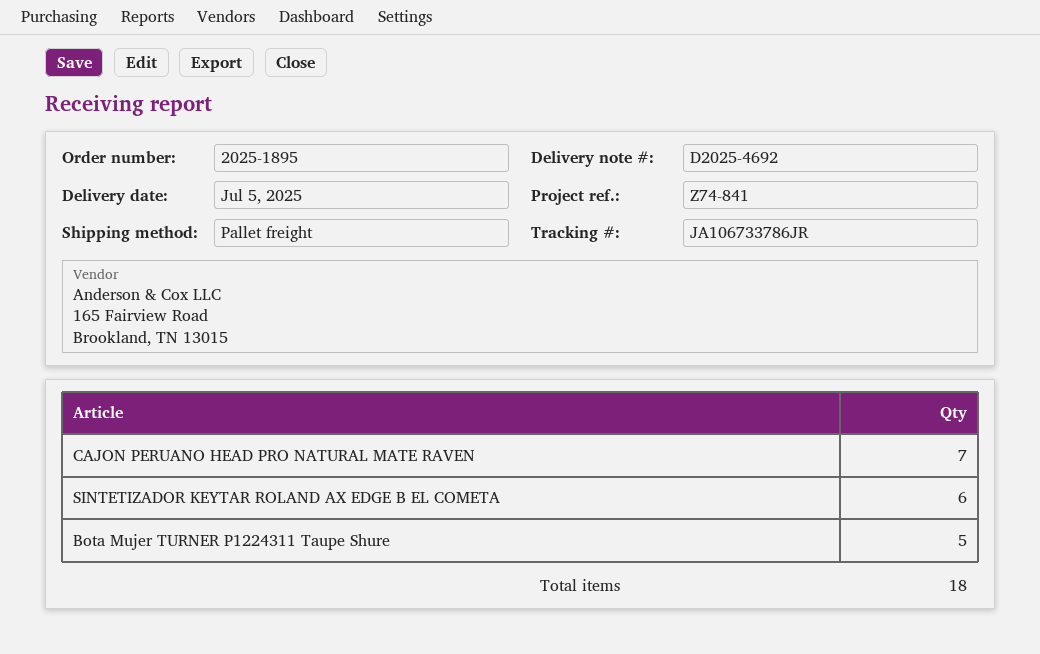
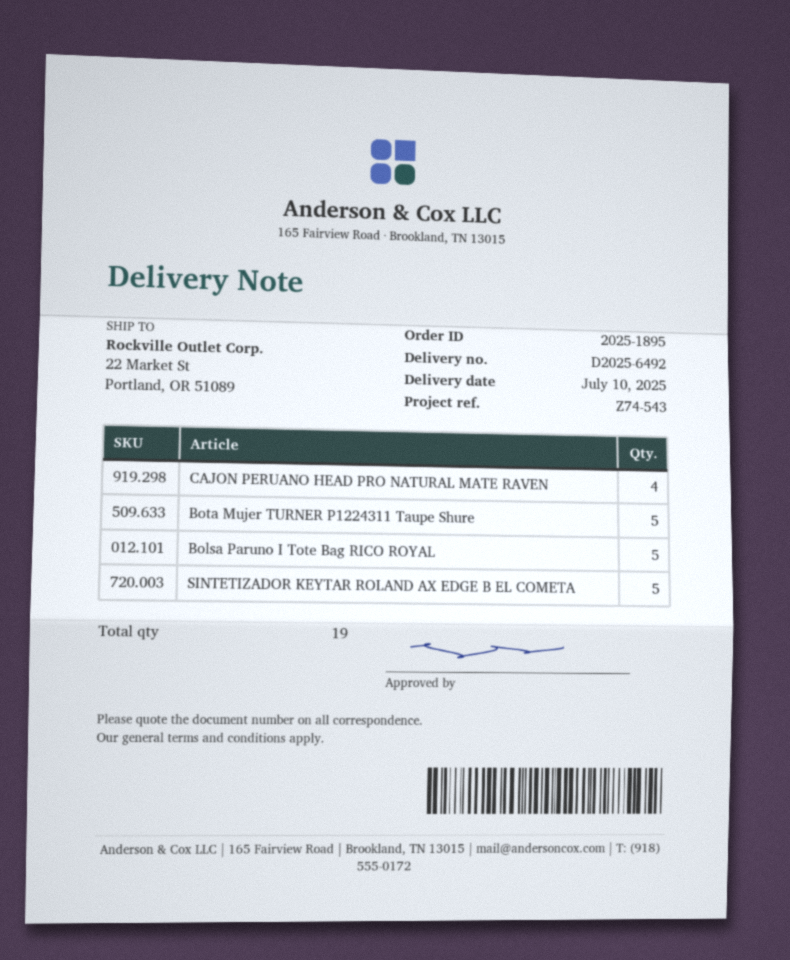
delivery note number: D2025-4692 -> D2025-6492
delivery date: 2025-07-05 -> 2025-07-10
reference: Z74-841 -> Z74-543
CAJON PERUANO HEAD PRO NATURAL MATE RAVEN: 7 -> 4
SINTETIZADOR KEYTAR ROLAND AX EDGE B EL COMETA: 6 -> 5
Bolsa Paruno I Tote Bag RICO ROYAL: none -> 5
total quantity: 18 -> 19

